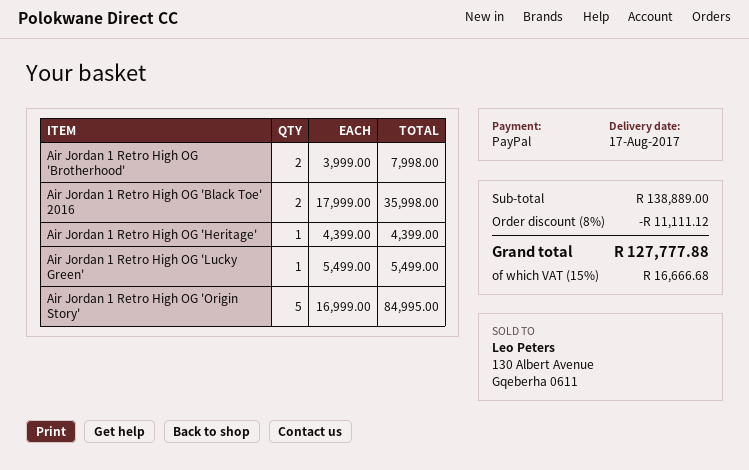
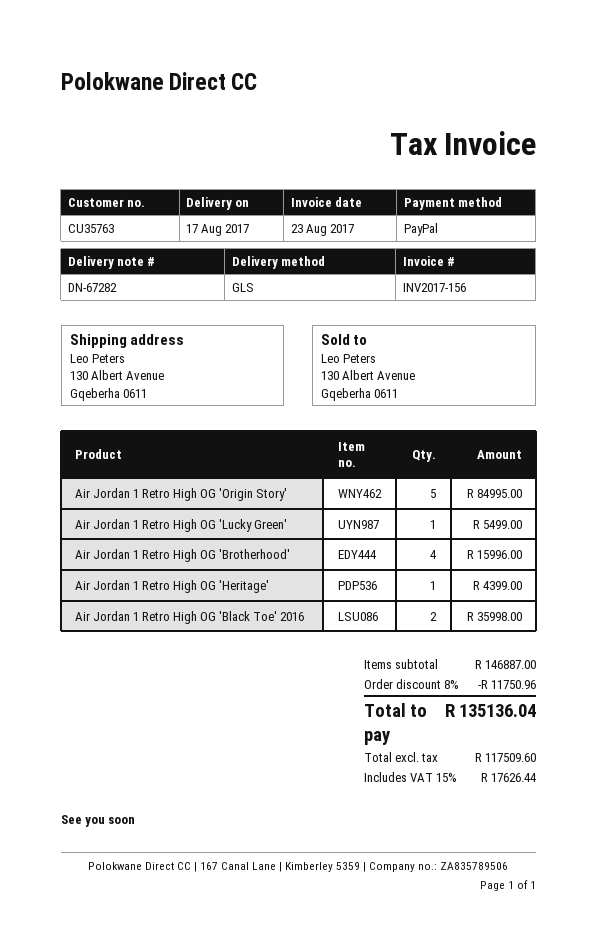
Air Jordan 1 Retro High OG 'Brotherhood': 2 for 7998.00 -> 4 for 15996.00
subtotal: 138889.00 -> 146887.00
discount: 8% = 11111.12 -> 8% = 11750.96
tax: 15% = 16666.68 -> 15% = 17626.44
total: 127777.88 -> 135136.04

